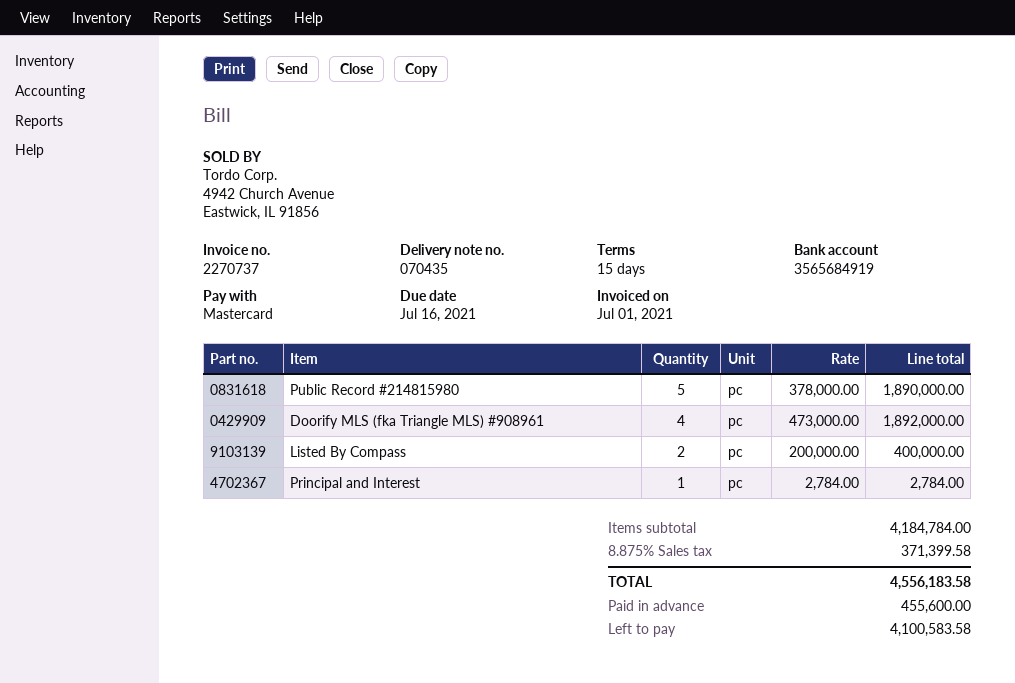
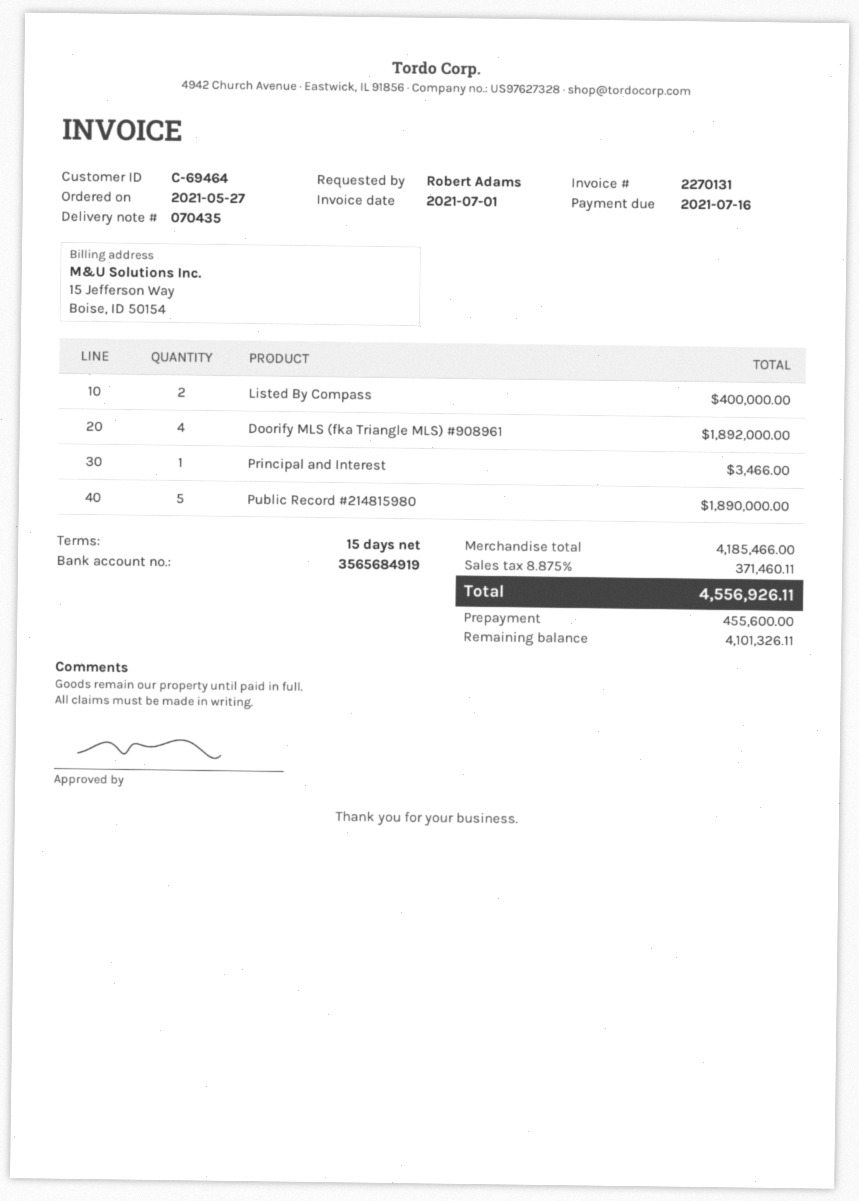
invoice number: 2270737 -> 2270131
Principal and Interest: 1 for 2784.00 -> 1 for 3466.00
subtotal: 4184784.00 -> 4185466.00
tax: 8.875% = 371399.58 -> 8.875% = 371460.11
total: 4556183.58 -> 4556926.11
balance: 4100583.58 -> 4101326.11

